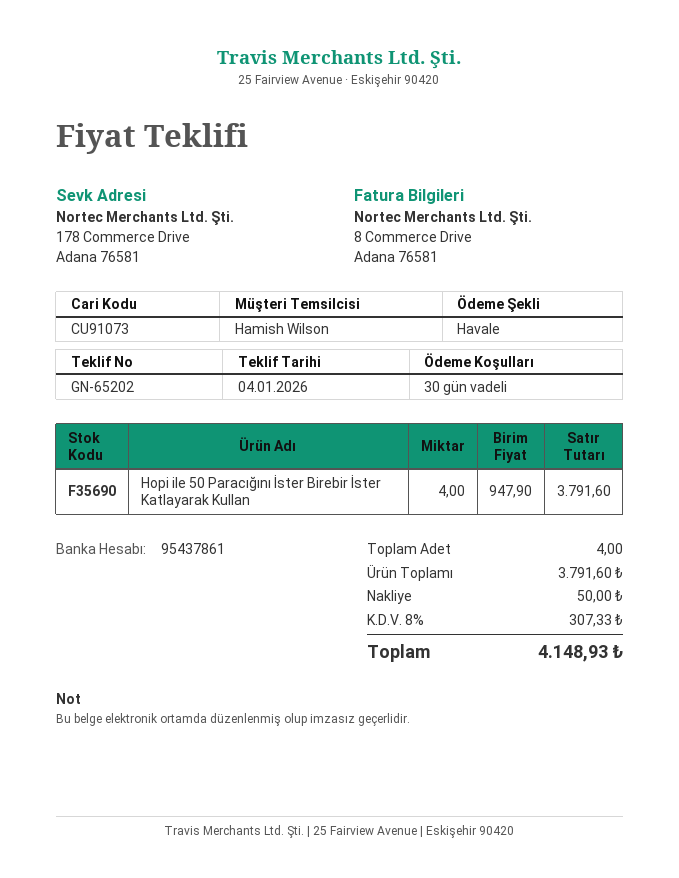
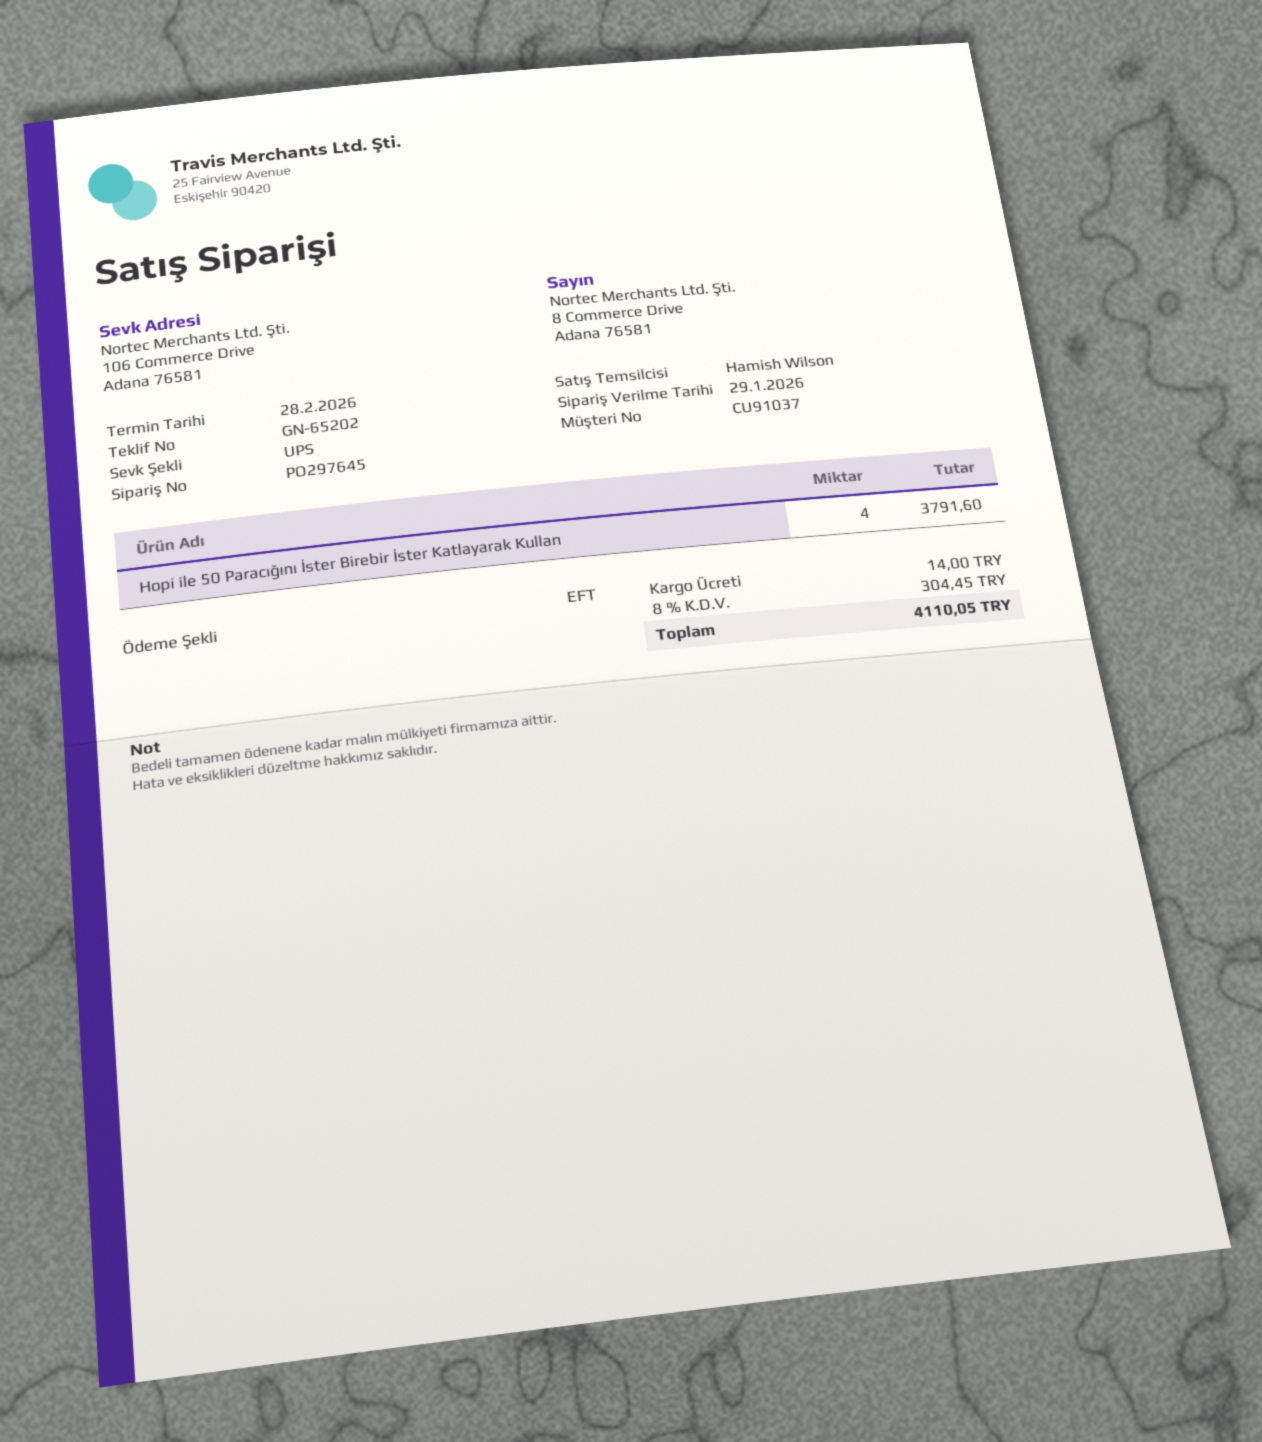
customer number: CU91073 -> CU91037
ship to: 178 Commerce Drive, Adana 76581 -> 106 Commerce Drive, Adana 76581
shipping: 50.00 -> 14.00
tax: 8% = 307.33 -> 8% = 304.45
total: 4148.93 -> 4110.05

